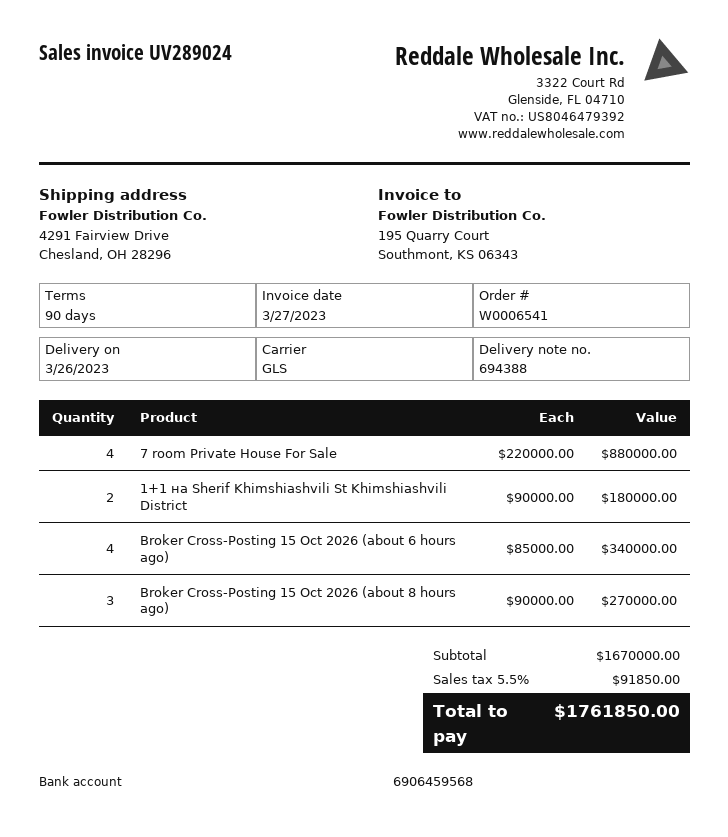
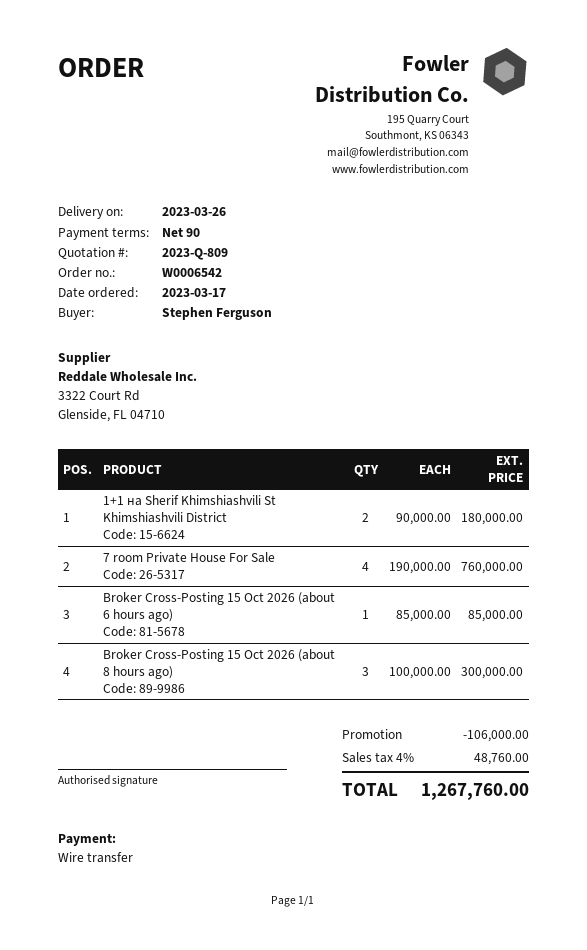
order number: W0006541 -> W0006542
7 room Private House For Sale: 4 x 220000.00 = 880000.00 -> 4 x 190000.00 = 760000.00
Broker Cross-Posting 15 Oct 2026 (about 6 hours ago): 4 x 85000.00 = 340000.00 -> 1 x 85000.00 = 85000.00
Broker Cross-Posting 15 Oct 2026 (about 8 hours ago): 3 x 90000.00 = 270000.00 -> 3 x 100000.00 = 300000.00
discount: none -> 106000.00
tax: 5.5% = 91850.00 -> 4% = 48760.00
total: 1761850.00 -> 1267760.00

